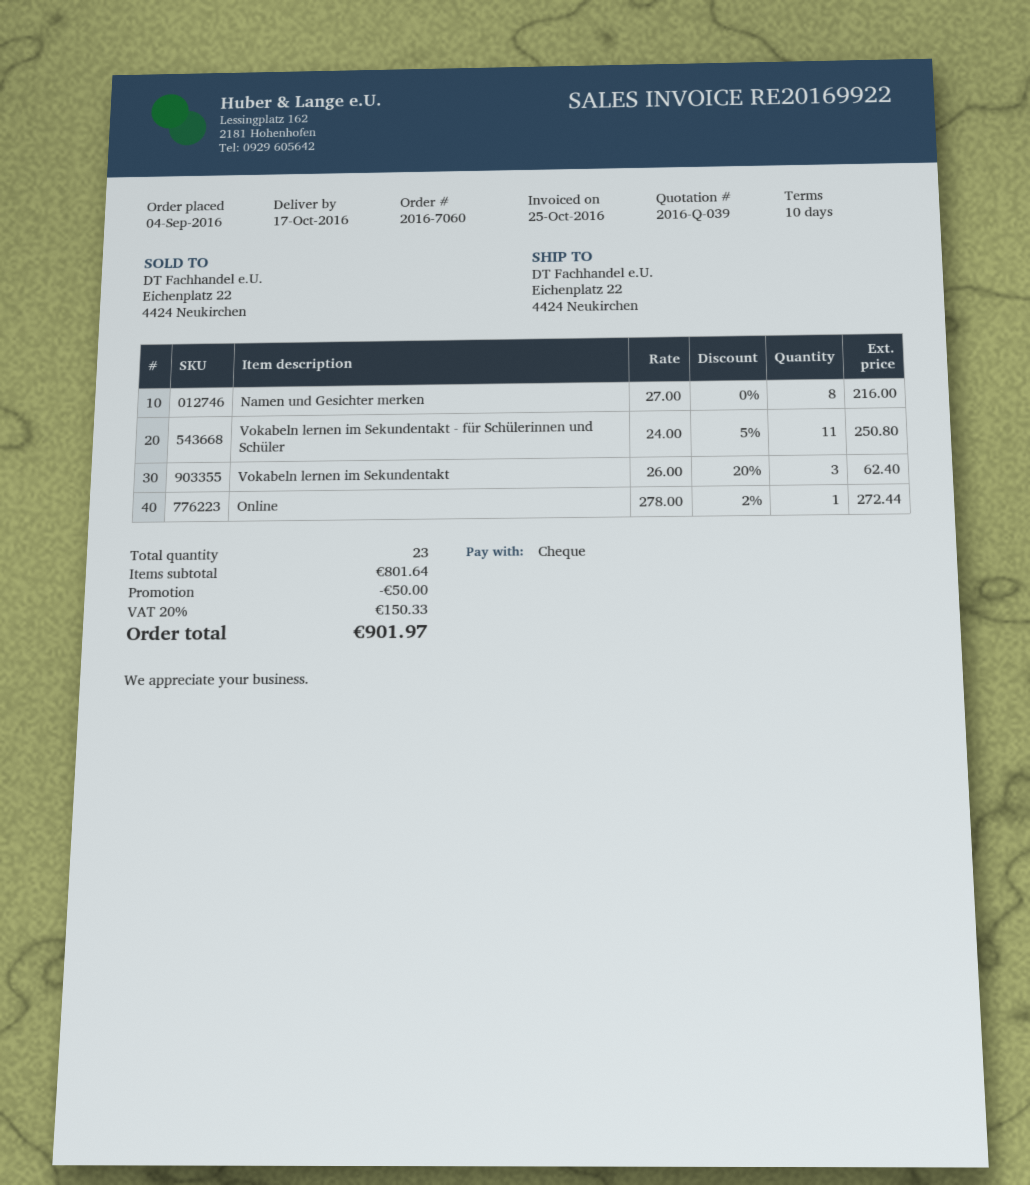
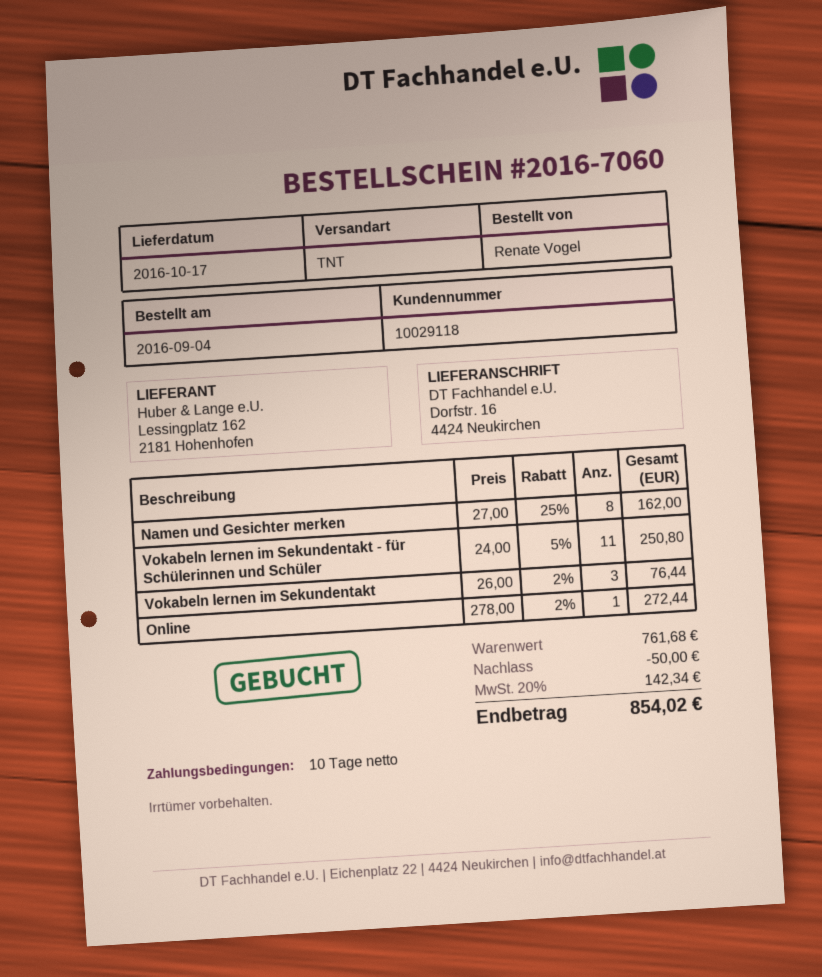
ship to: Eichenplatz 22, 4424 Neukirchen -> Dorfstr. 16, 4424 Neukirchen
Namen und Gesichter merken: 8 x 27.00 = 216.00 -> 8 x 27.00 - 25% = 162.00
Vokabeln lernen im Sekundentakt: 3 x 26.00 - 20% = 62.40 -> 3 x 26.00 - 2% = 76.44
subtotal: 801.64 -> 761.68
tax: 20% = 150.33 -> 20% = 142.34
total: 901.97 -> 854.02

